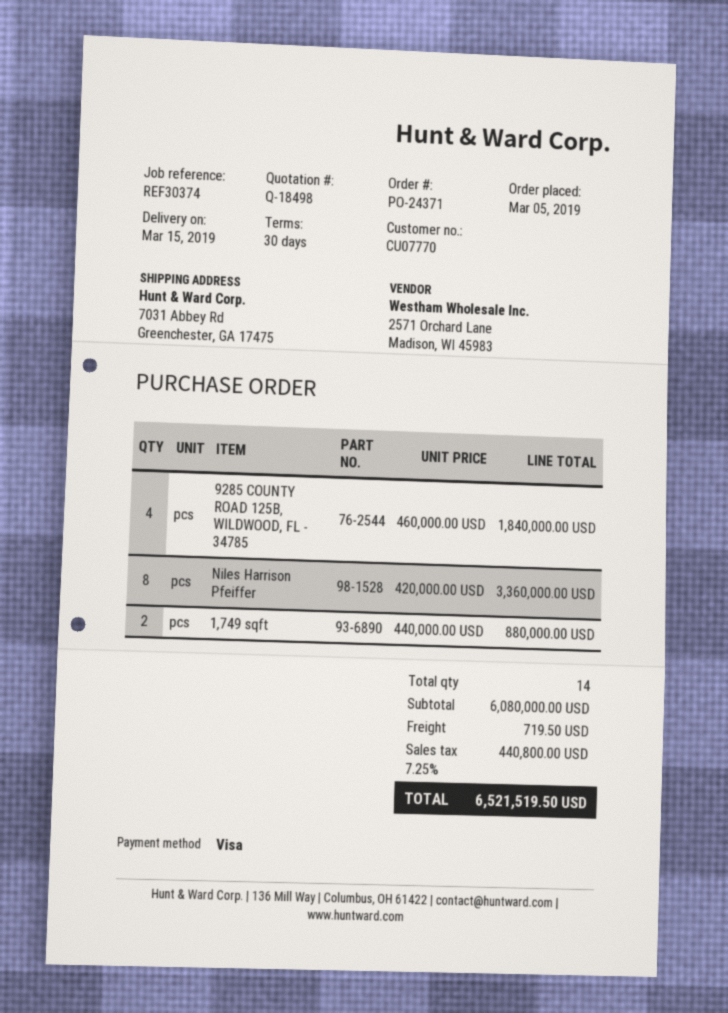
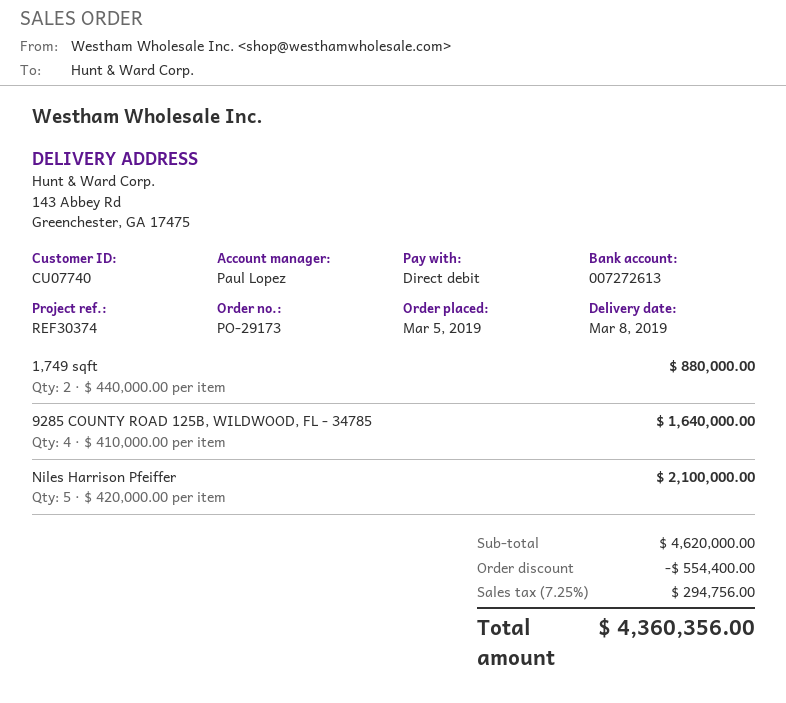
order number: PO-24371 -> PO-29173
delivery date: 2019-03-15 -> 2019-03-08
customer number: CU07770 -> CU07740
payment method: Visa -> direct debit
ship to: 7031 Abbey Rd, Greenchester, GA 17475 -> 143 Abbey Rd, Greenchester, GA 17475
9285 COUNTY ROAD 125B, WILDWOOD, FL - 34785: 4 x 460000.00 = 1840000.00 -> 4 x 410000.00 = 1640000.00
Niles Harrison Pfeiffer: 8 x 420000.00 = 3360000.00 -> 5 x 420000.00 = 2100000.00
subtotal: 6080000.00 -> 4620000.00
discount: none -> 554400.00
shipping: 719.50 -> none
tax: 7.25% = 440800.00 -> 7.25% = 294756.00
total: 6521519.50 -> 4360356.00

